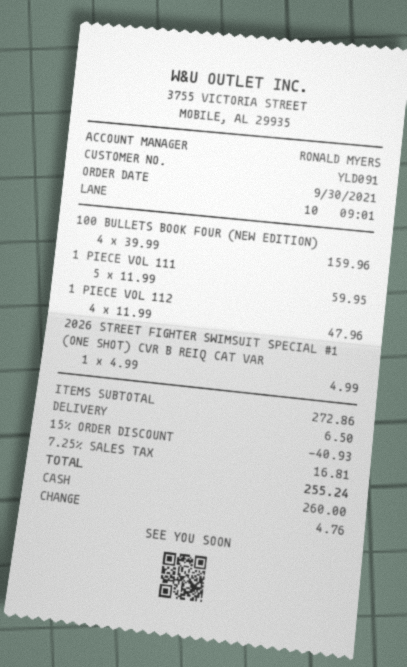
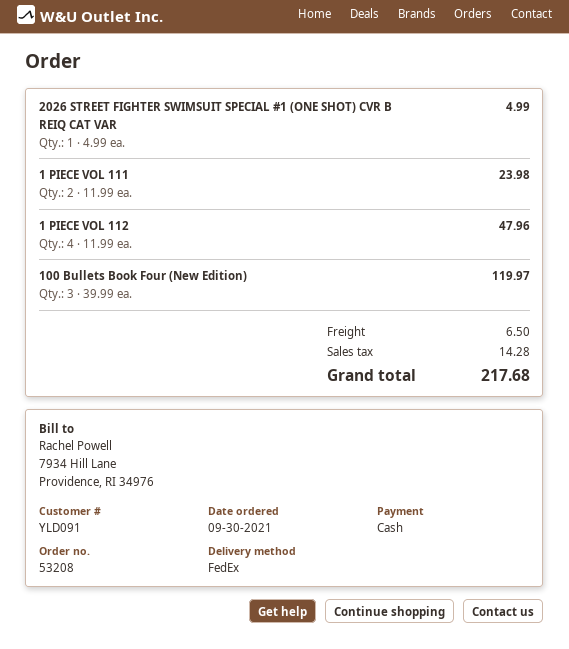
100 BULLETS BOOK FOUR (NEW EDITION): 4 x 39.99 = 159.96 -> 3 x 39.99 = 119.97
1 PIECE VOL 111: 5 x 11.99 = 59.95 -> 2 x 11.99 = 23.98
discount: 15% = 40.93 -> none
tax: 16.81 -> 14.28
total: 255.24 -> 217.68

